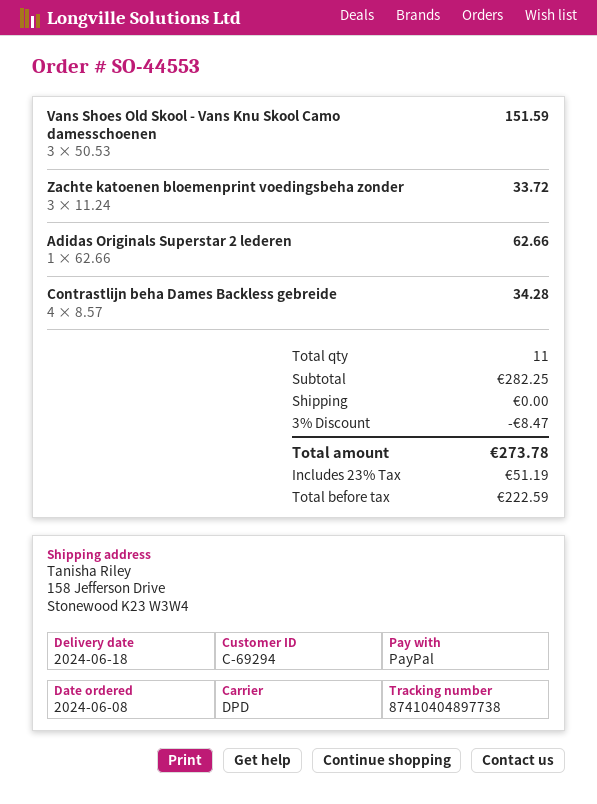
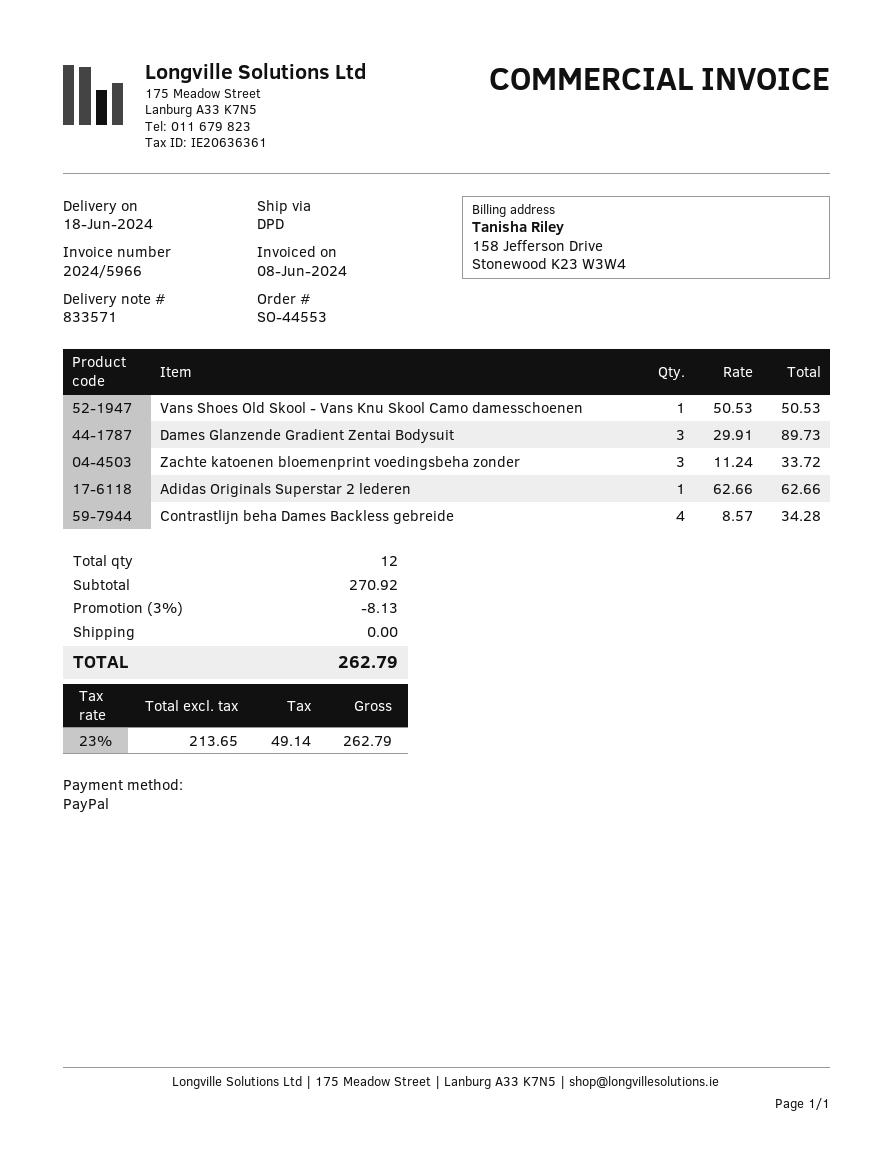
Vans Shoes Old Skool - Vans Knu Skool Camo damesschoenen: 3 x 50.53 = 151.59 -> 1 x 50.53 = 50.53
Dames Glanzende Gradient Zentai Bodysuit: none -> 3 x 29.91 = 89.73
total quantity: 11 -> 12
subtotal: 282.25 -> 270.92
discount: 3% = 8.47 -> 3% = 8.13
net: 222.59 -> 213.65
tax: 23% = 51.19 -> 23% = 49.14
total: 273.78 -> 262.79

